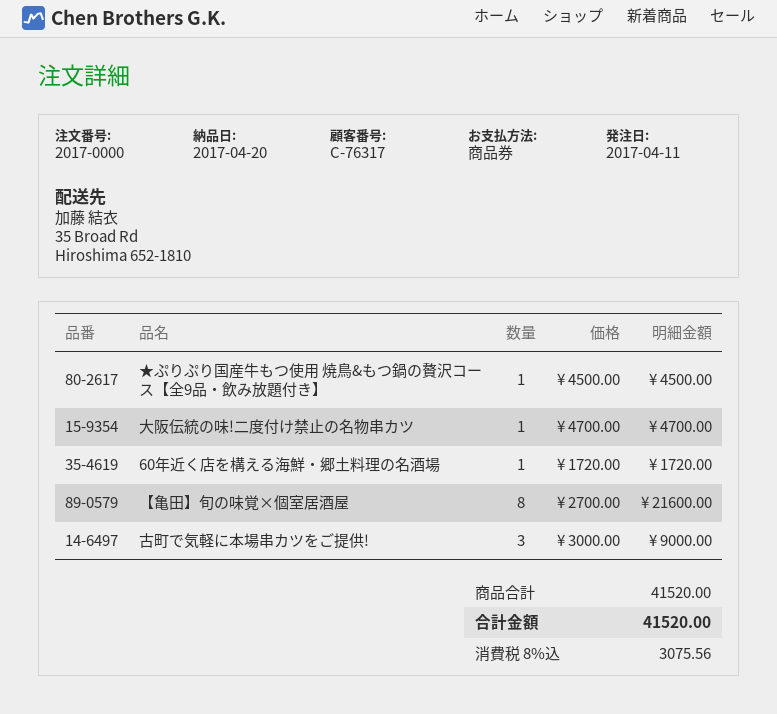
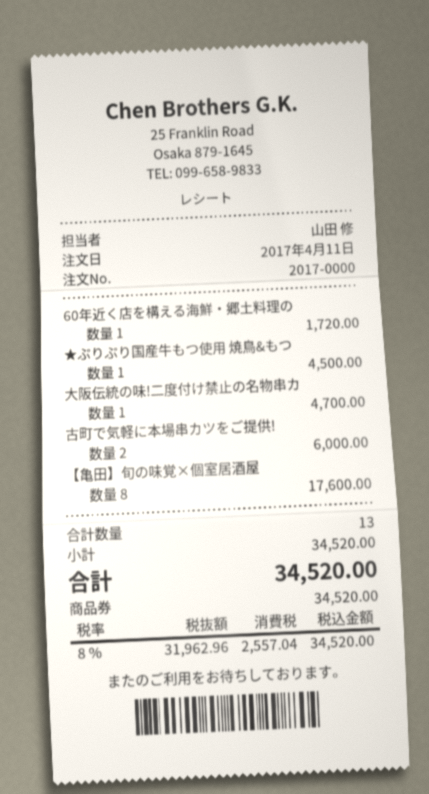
【亀田】旬の味覚×個室居酒屋: 8 for 21600.00 -> 8 for 17600.00
古町で気軽に本場串カツをご提供!: 3 for 9000.00 -> 2 for 6000.00
subtotal: 41520.00 -> 34520.00
tax: 8% = 3075.56 -> 8% = 2557.04
total: 41520.00 -> 34520.00

